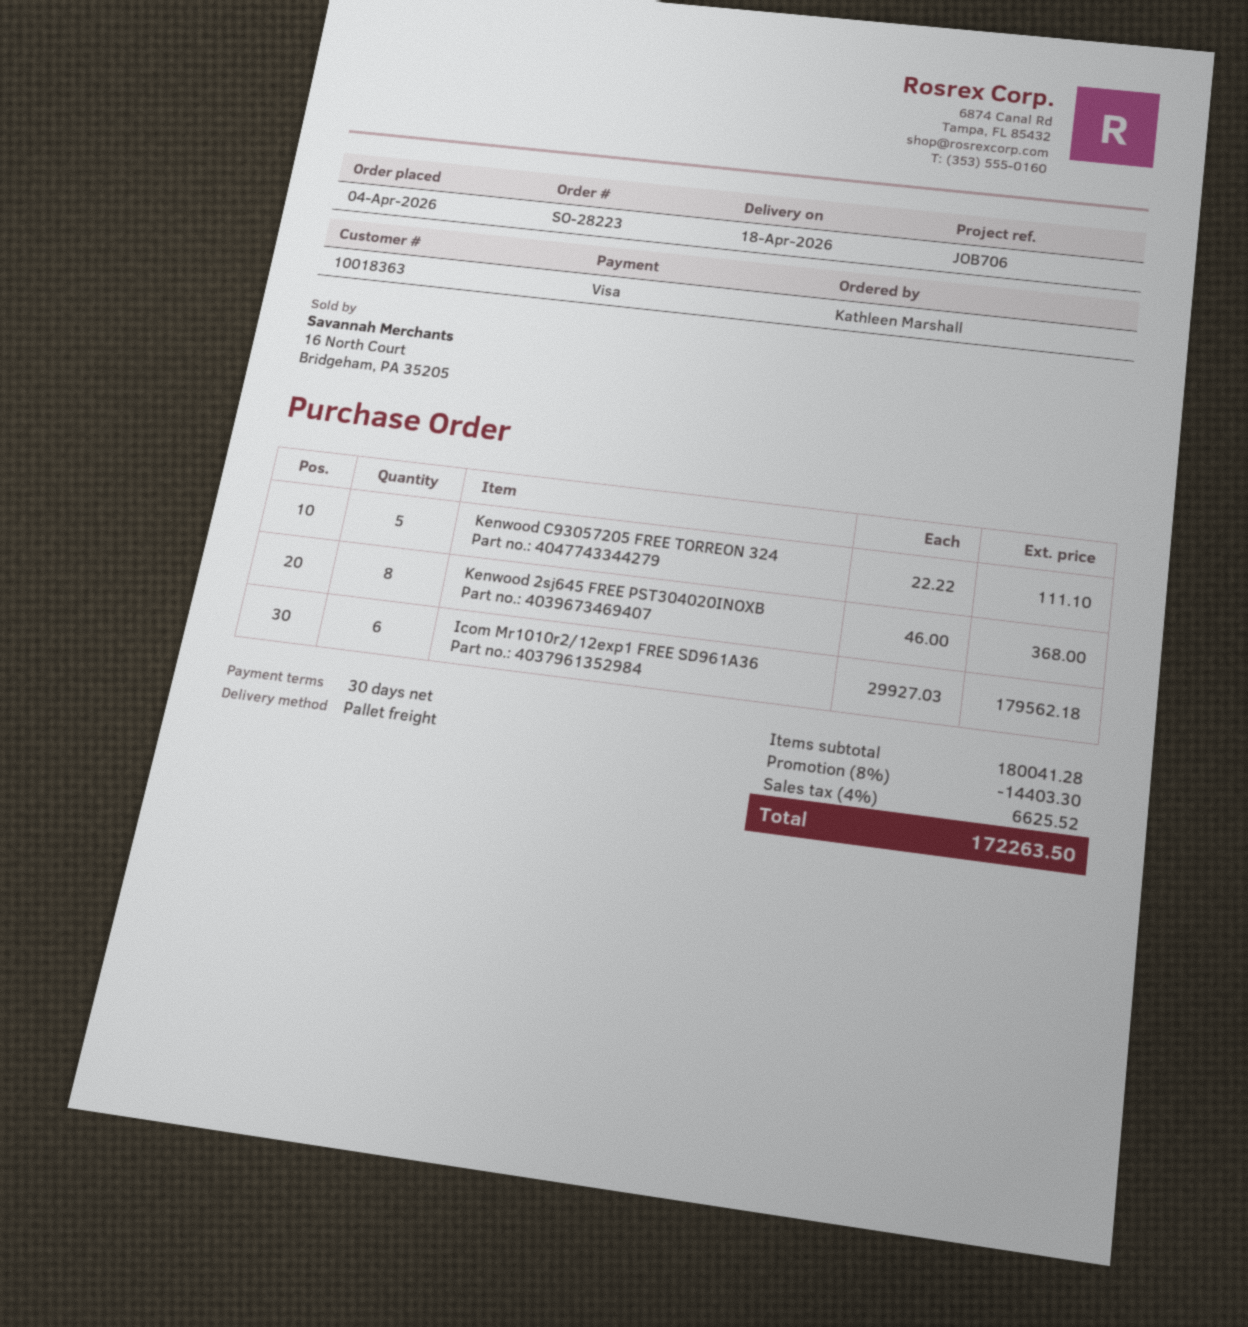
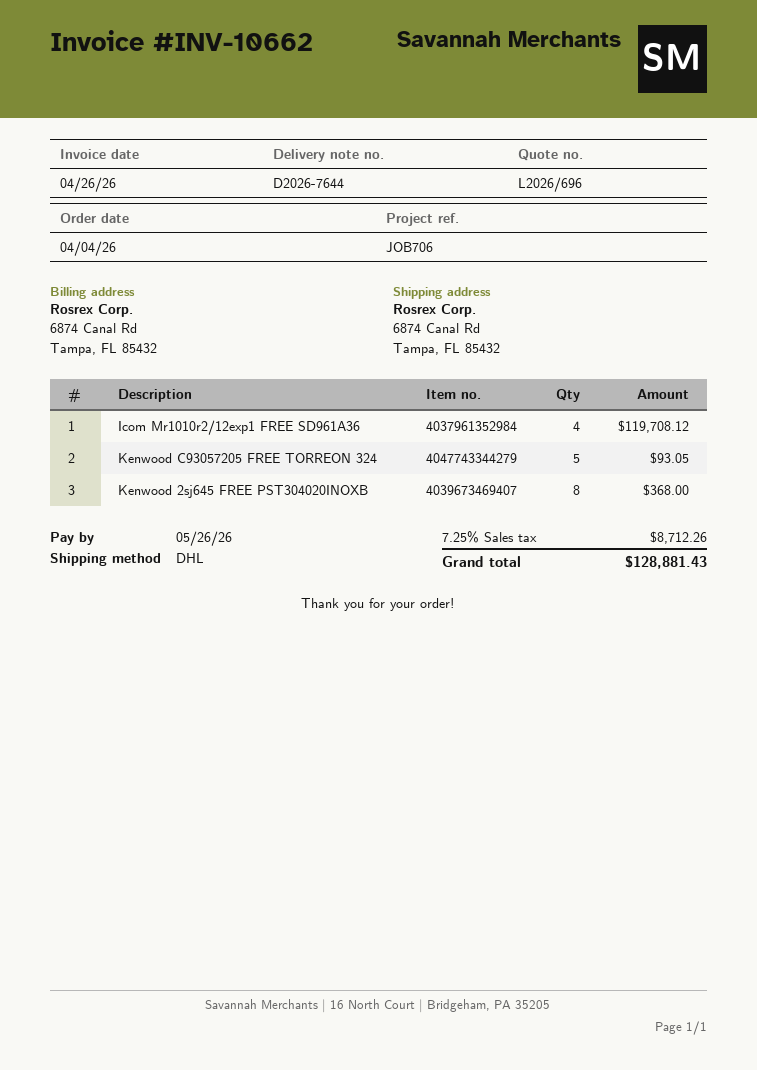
shipping method: pallet freight -> DHL
Kenwood C93057205 FREE TORREON 324: 5 for 111.10 -> 5 for 93.05
Icom Mr1010r2/12exp1 FREE SD961A36: 6 for 179562.18 -> 4 for 119708.12
discount: 8% = 14403.30 -> none
tax: 4% = 6625.52 -> 7.25% = 8712.26
total: 172263.50 -> 128881.43

